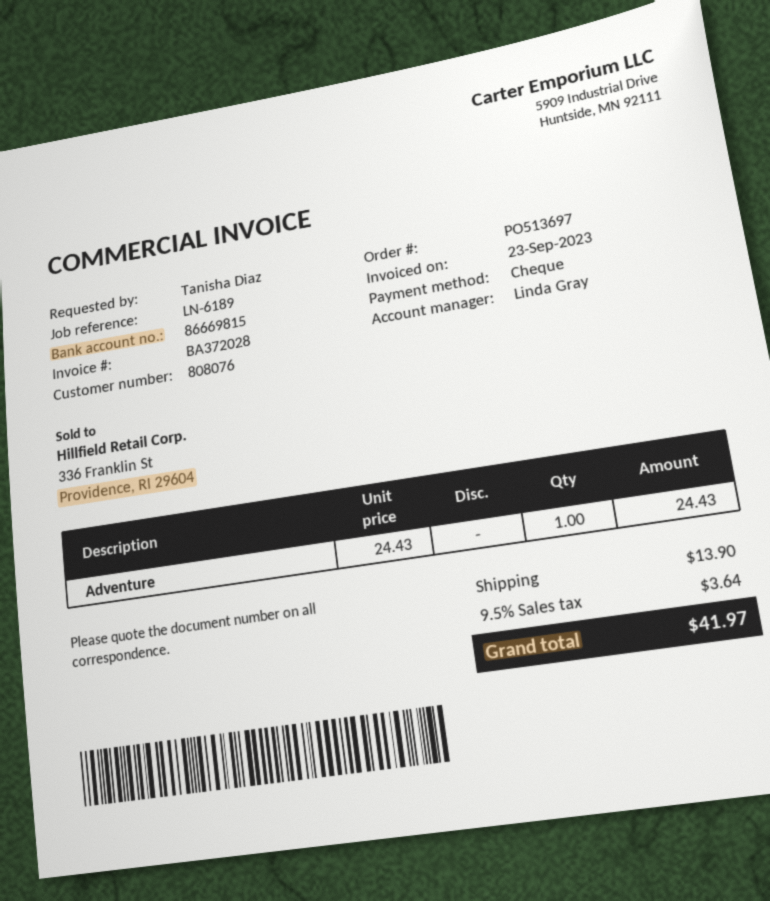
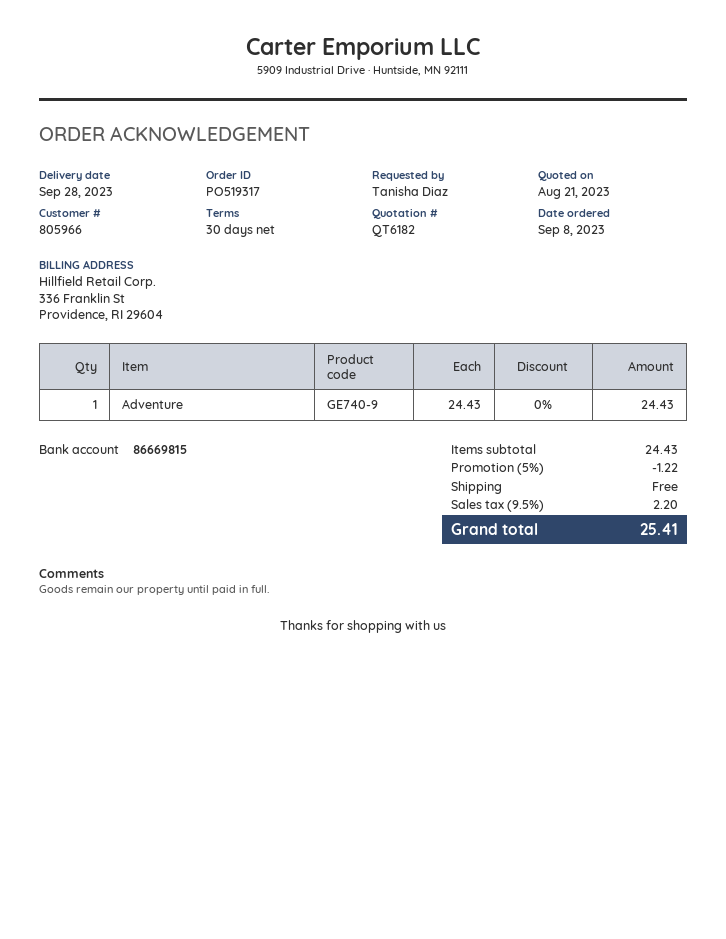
order number: PO513697 -> PO519317
customer number: 808076 -> 805966
discount: none -> 5% = 1.22
shipping: 13.90 -> 0.00
tax: 9.5% = 3.64 -> 9.5% = 2.20
total: 41.97 -> 25.41

